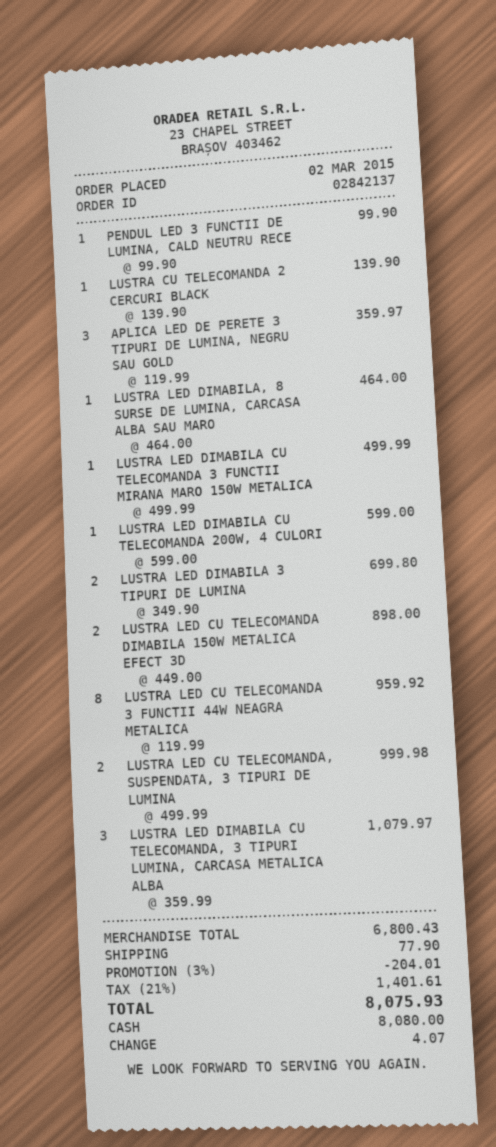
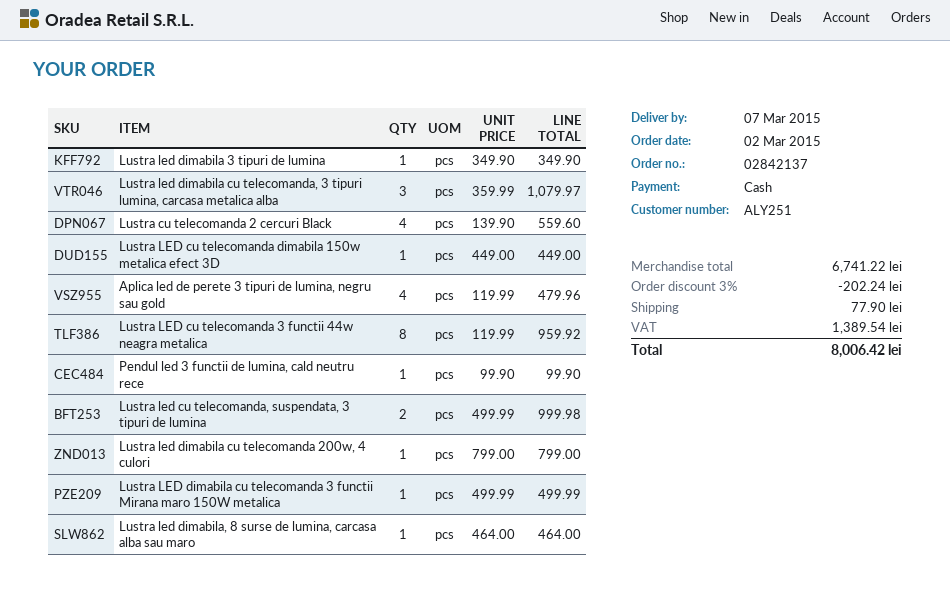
LUSTRA CU TELECOMANDA 2 CERCURI BLACK: 1 x 139.90 = 139.90 -> 4 x 139.90 = 559.60
APLICA LED DE PERETE 3 TIPURI DE LUMINA, NEGRU SAU GOLD: 3 x 119.99 = 359.97 -> 4 x 119.99 = 479.96
LUSTRA LED DIMABILA CU TELECOMANDA 200W, 4 CULORI: 1 x 599.00 = 599.00 -> 1 x 799.00 = 799.00
LUSTRA LED DIMABILA 3 TIPURI DE LUMINA: 2 x 349.90 = 699.80 -> 1 x 349.90 = 349.90
LUSTRA LED CU TELECOMANDA DIMABILA 150W METALICA EFECT 3D: 2 x 449.00 = 898.00 -> 1 x 449.00 = 449.00
subtotal: 6800.43 -> 6741.22
discount: 3% = 204.01 -> 3% = 202.24
tax: 1401.61 -> 1389.54
total: 8075.93 -> 8006.42

